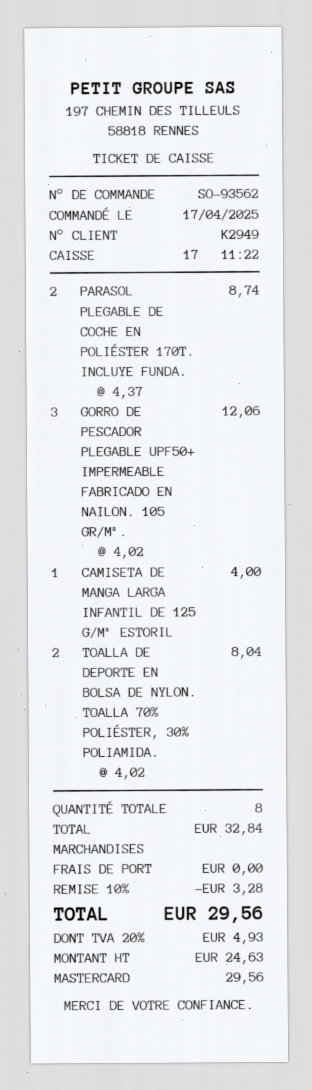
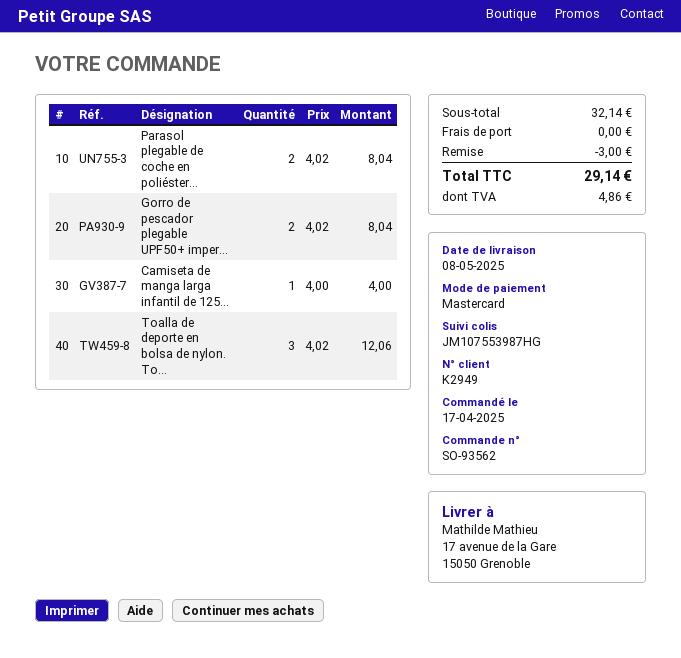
PARASOL PLEGABLE DE COCHE EN POLIÉSTER 170T. INCLUYE FUNDA.: 2 x 4.37 = 8.74 -> 2 x 4.02 = 8.04
GORRO DE PESCADOR PLEGABLE UPF50+ IMPERMEABLE FABRICADO EN NAILON. 105 GR/M².: 3 x 4.02 = 12.06 -> 2 x 4.02 = 8.04
TOALLA DE DEPORTE EN BOLSA DE NYLON. TOALLA 70% POLIÉSTER, 30% POLIAMIDA.: 2 x 4.02 = 8.04 -> 3 x 4.02 = 12.06
subtotal: 32.84 -> 32.14
discount: 3.28 -> 3.00
tax: 4.93 -> 4.86
total: 29.56 -> 29.14

